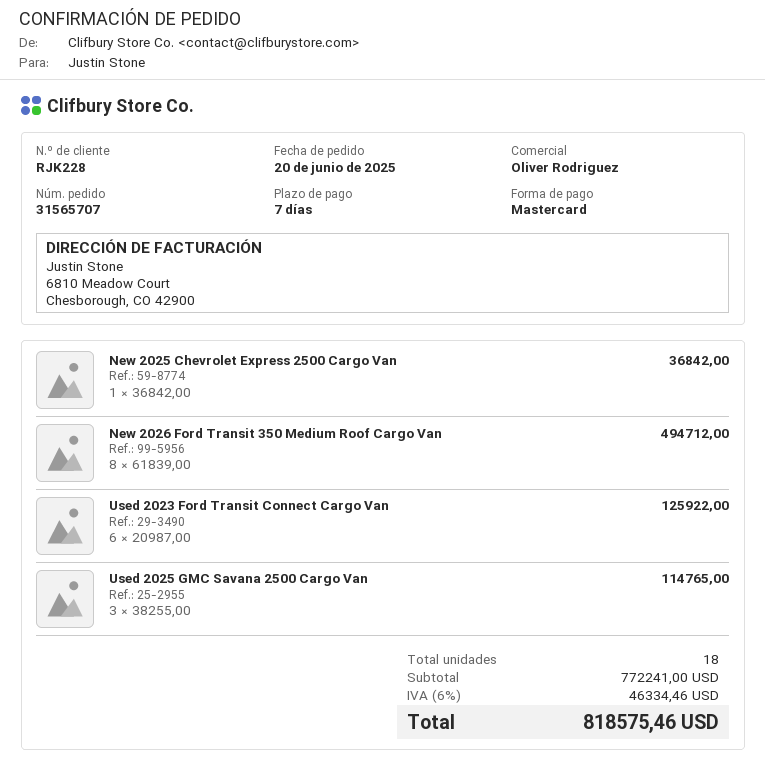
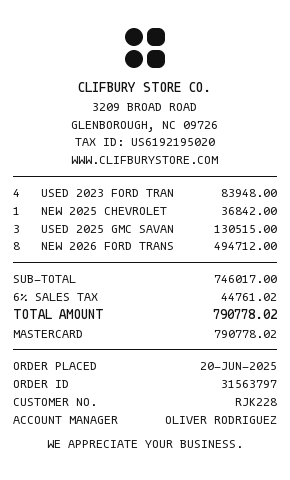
order number: 31565707 -> 31563797
Used 2023 Ford Transit Connect Cargo Van: 6 for 125922.00 -> 4 for 83948.00
Used 2025 GMC Savana 2500 Cargo Van: 3 for 114765.00 -> 3 for 130515.00
subtotal: 772241.00 -> 746017.00
tax: 6% = 46334.46 -> 6% = 44761.02
total: 818575.46 -> 790778.02

